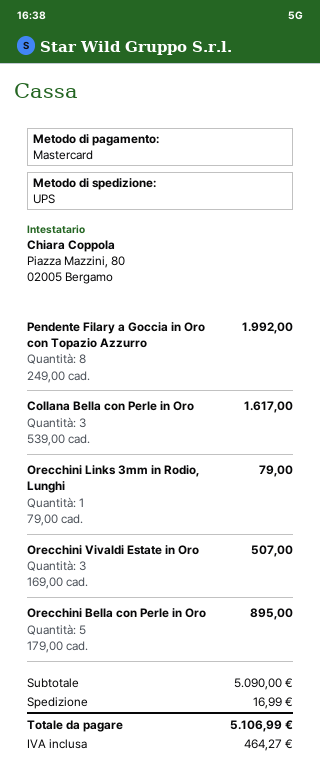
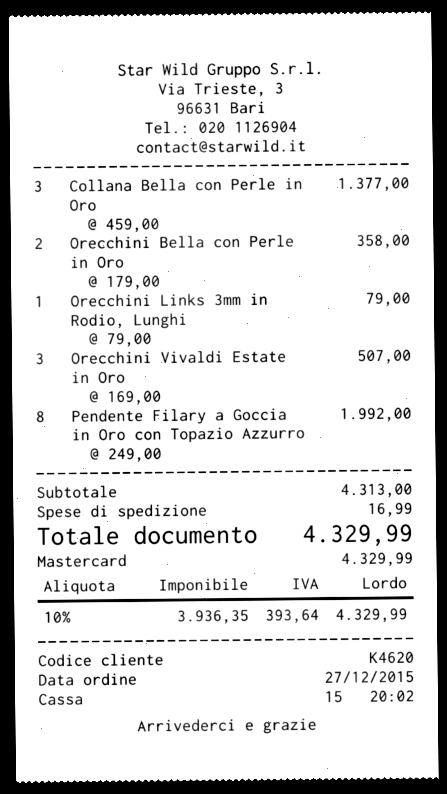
Collana Bella con Perle in Oro: 3 x 539.00 = 1617.00 -> 3 x 459.00 = 1377.00
Orecchini Bella con Perle in Oro: 5 x 179.00 = 895.00 -> 2 x 179.00 = 358.00
subtotal: 5090.00 -> 4313.00
tax: 464.27 -> 393.64
total: 5106.99 -> 4329.99

